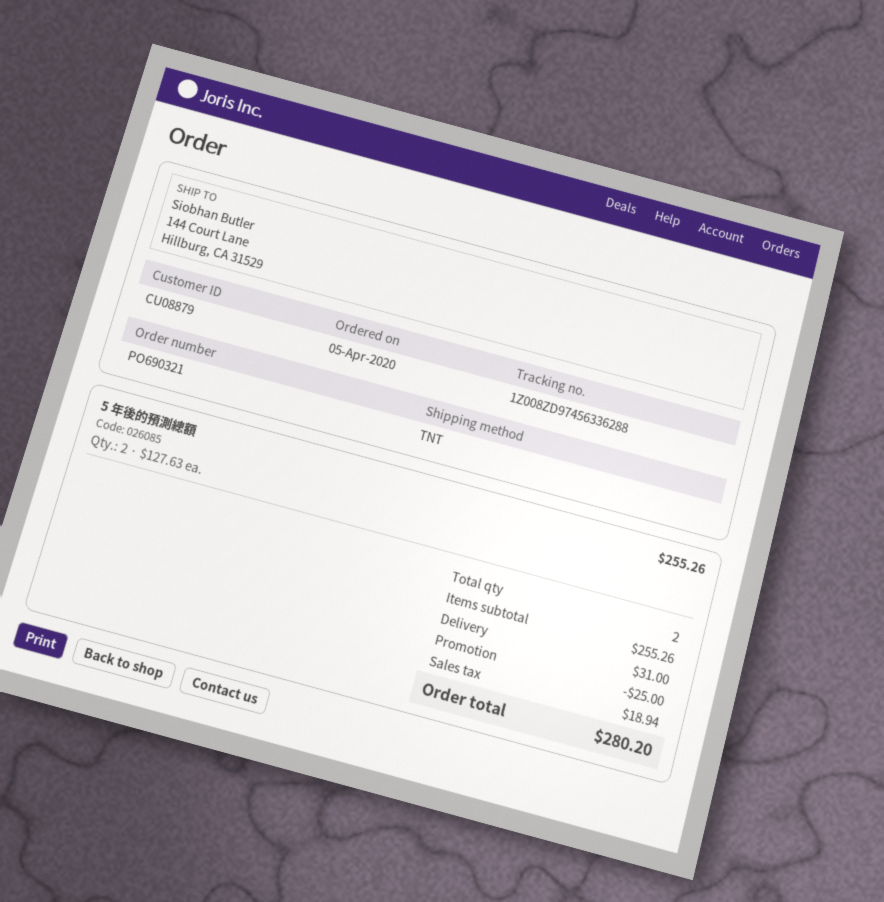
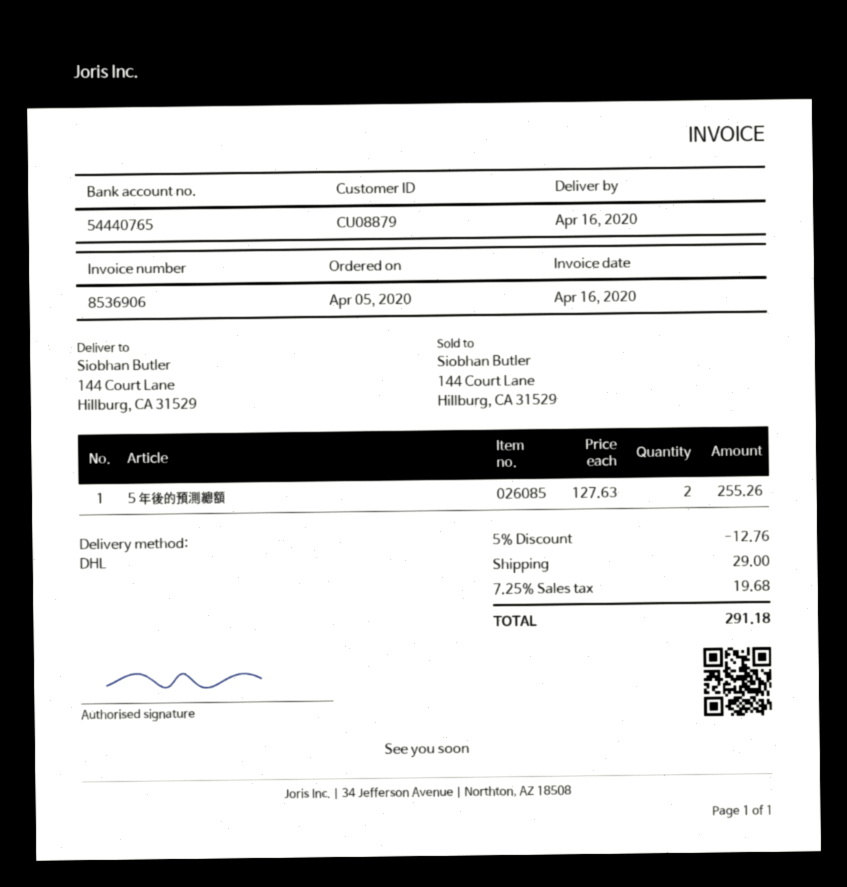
shipping method: TNT -> DHL
discount: 25.00 -> 12.76
shipping: 31.00 -> 29.00
tax: 18.94 -> 19.68
total: 280.20 -> 291.18

